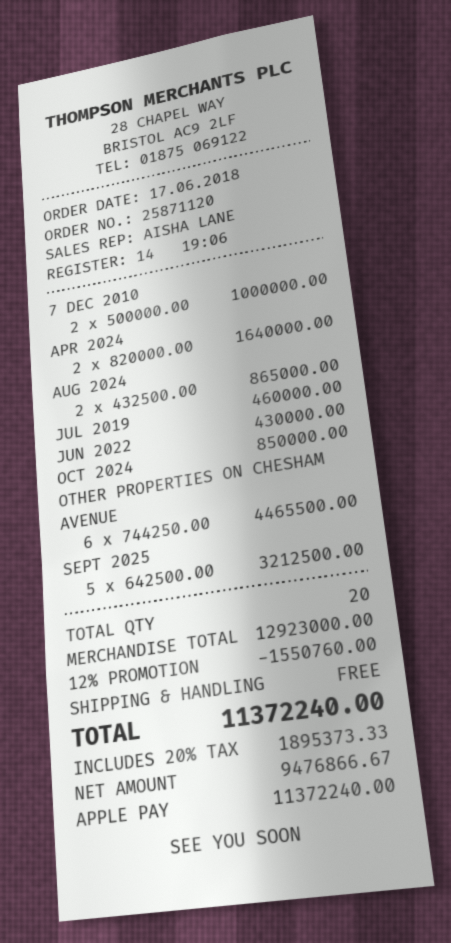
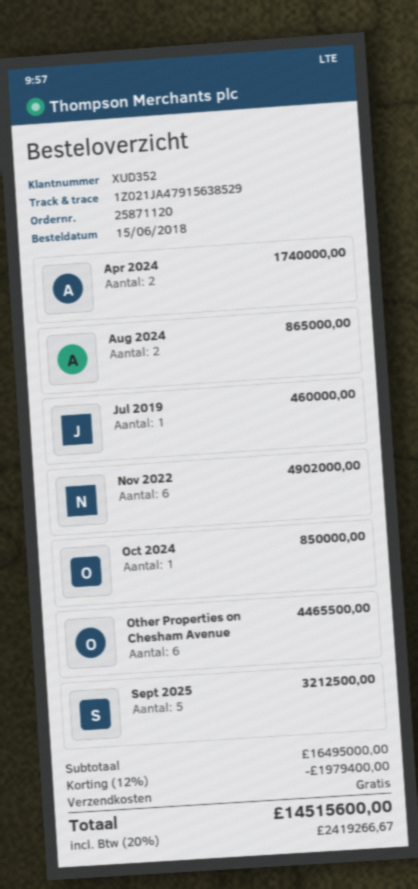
order date: 2018-06-17 -> 2018-06-15
7 DEC 2010: 2 for 1000000.00 -> none
APR 2024: 2 for 1640000.00 -> 2 for 1740000.00
JUN 2022: 1 for 430000.00 -> none
Nov 2022: none -> 6 for 4902000.00
subtotal: 12923000.00 -> 16495000.00
discount: 12% = 1550760.00 -> 12% = 1979400.00
tax: 20% = 1895373.33 -> 20% = 2419266.67
total: 11372240.00 -> 14515600.00

